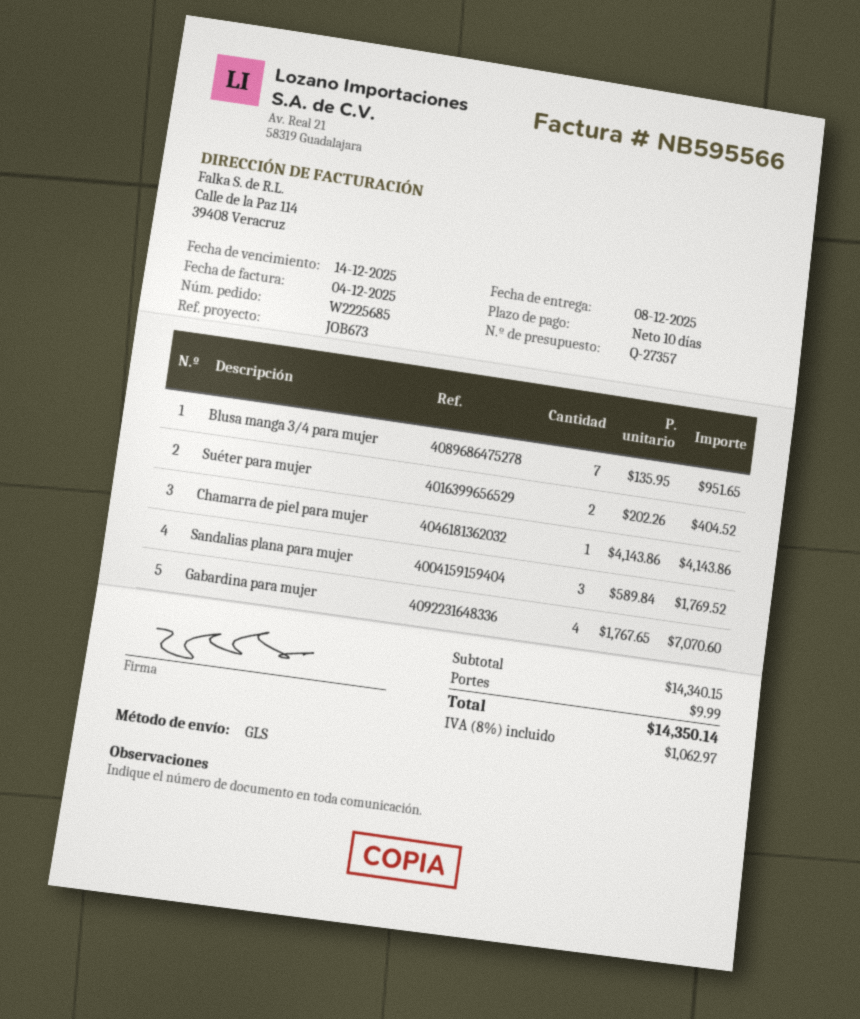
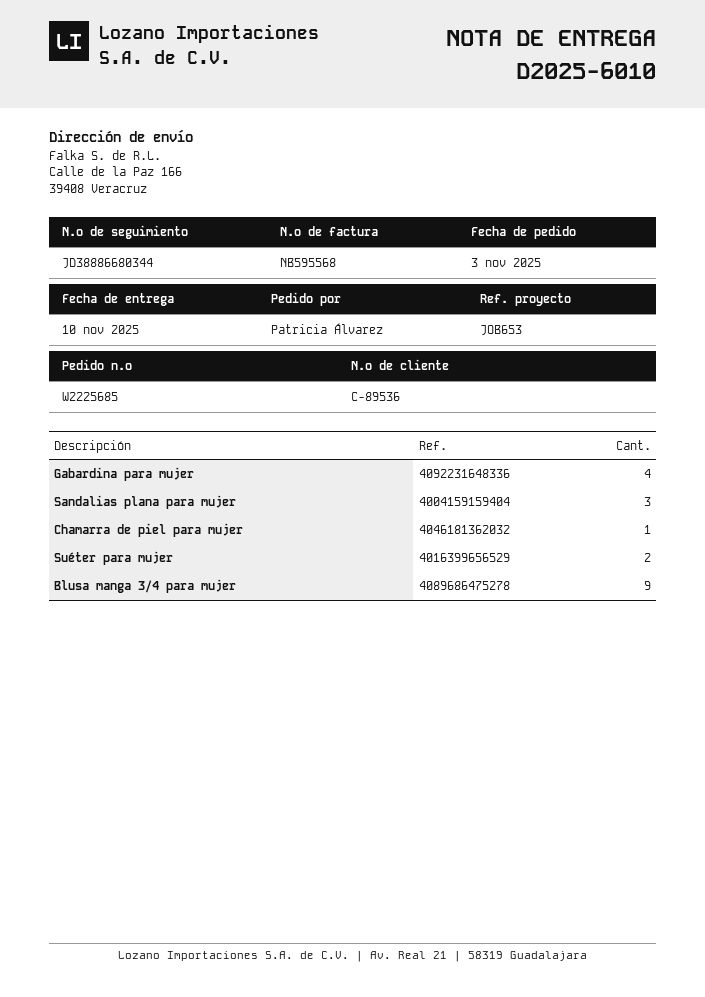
delivery date: 2025-12-08 -> 2025-11-10
invoice number: NB595566 -> NB595568
reference: JOB673 -> JOB653
Blusa manga 3/4 para mujer: 7 -> 9

